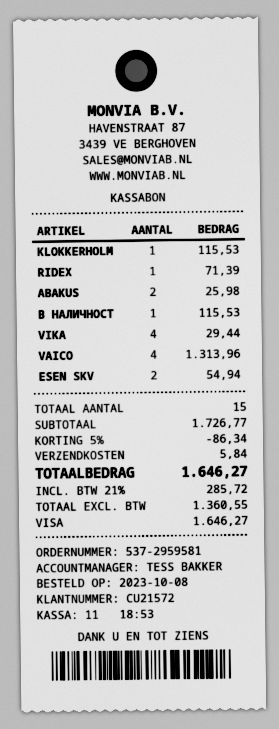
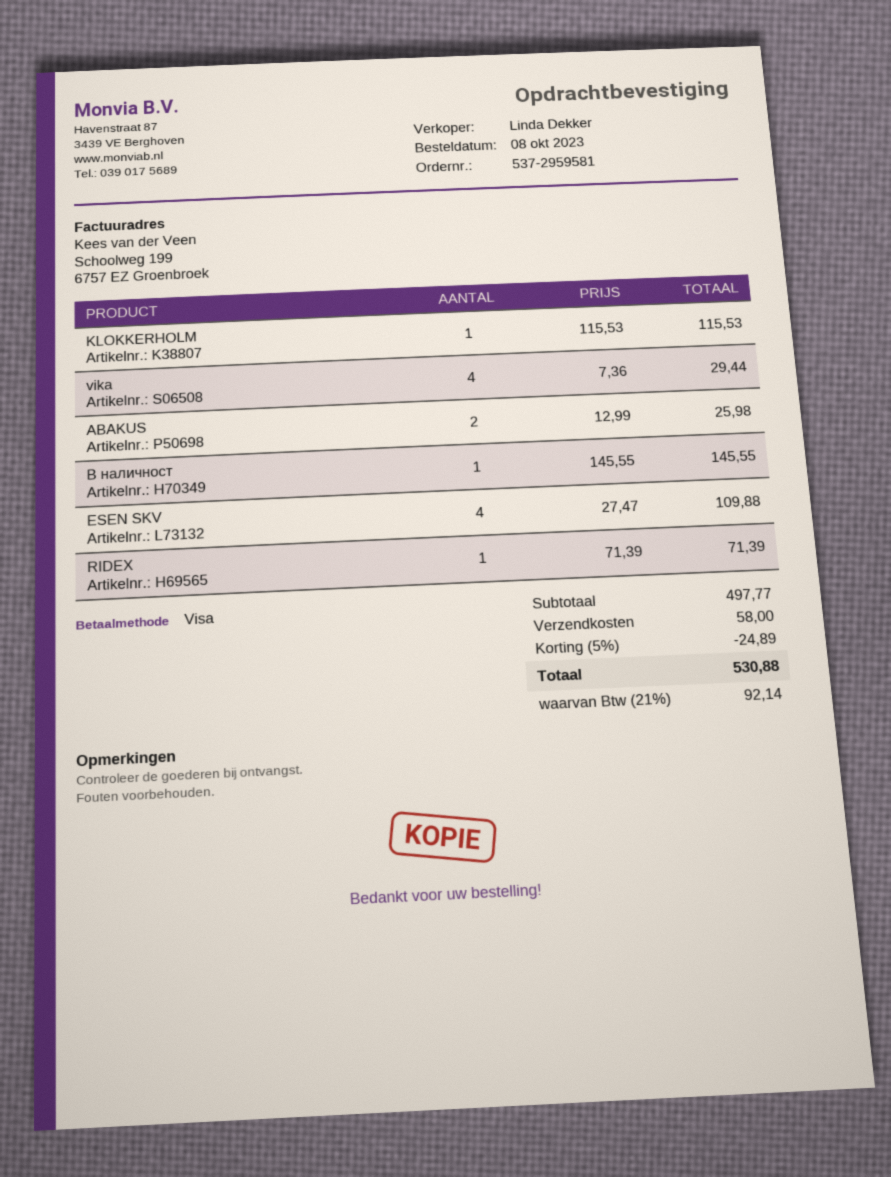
sales rep: TESS BAKKER -> Linda Dekker
В НАЛИЧНОСТ: 1 for 115.53 -> 1 for 145.55
VAICO: 4 for 1313.96 -> none
ESEN SKV: 2 for 54.94 -> 4 for 109.88
subtotal: 1726.77 -> 497.77
discount: 5% = 86.34 -> 5% = 24.89
shipping: 5.84 -> 58.00
tax: 21% = 285.72 -> 21% = 92.14
total: 1646.27 -> 530.88

